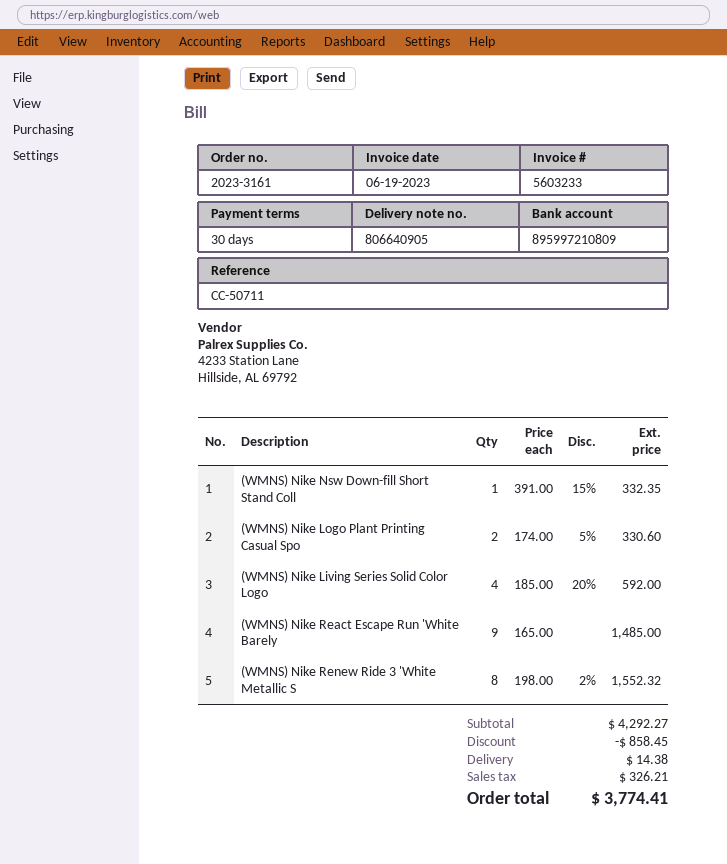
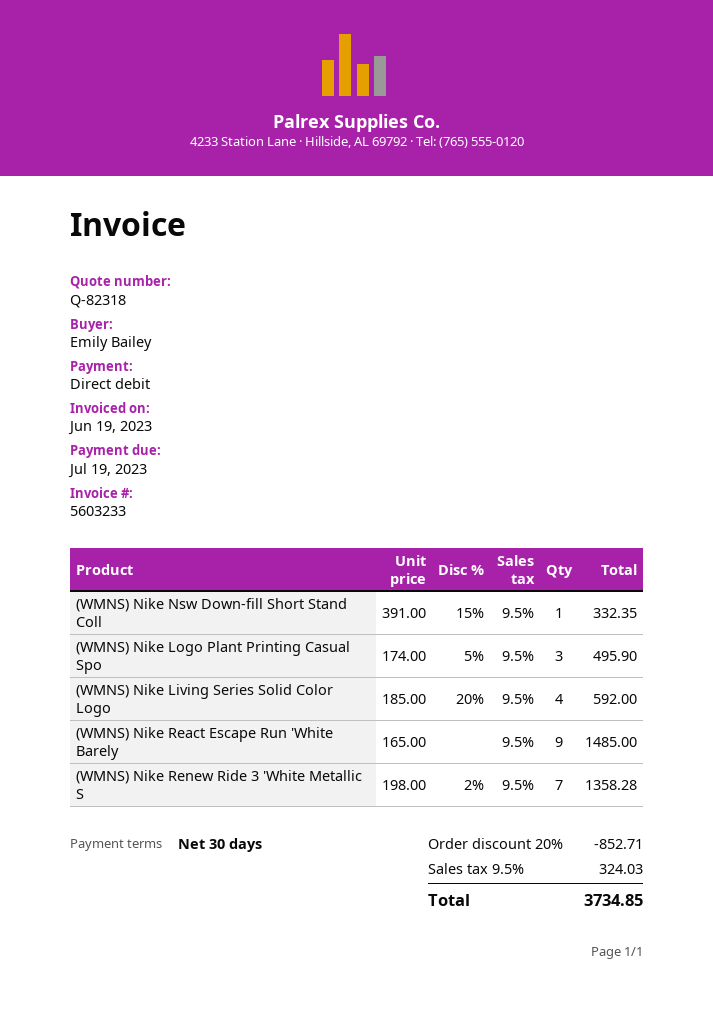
(WMNS) Nike Logo Plant Printing Casual Spo: 2 x 174.00 - 5% = 330.60 -> 3 x 174.00 - 5% = 495.90
(WMNS) Nike Renew Ride 3 'White Metallic S: 8 x 198.00 - 2% = 1552.32 -> 7 x 198.00 - 2% = 1358.28
discount: 858.45 -> 852.71
shipping: 14.38 -> none
tax: 326.21 -> 324.03
total: 3774.41 -> 3734.85

